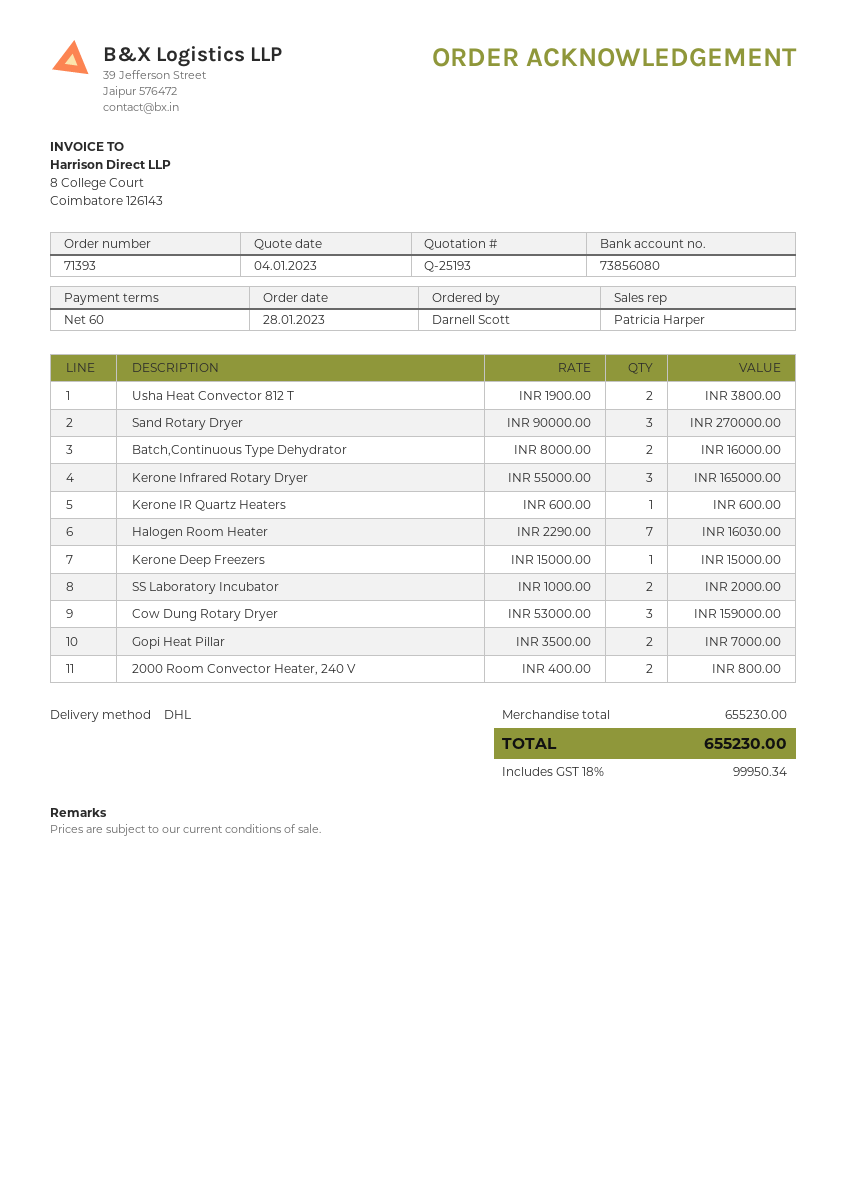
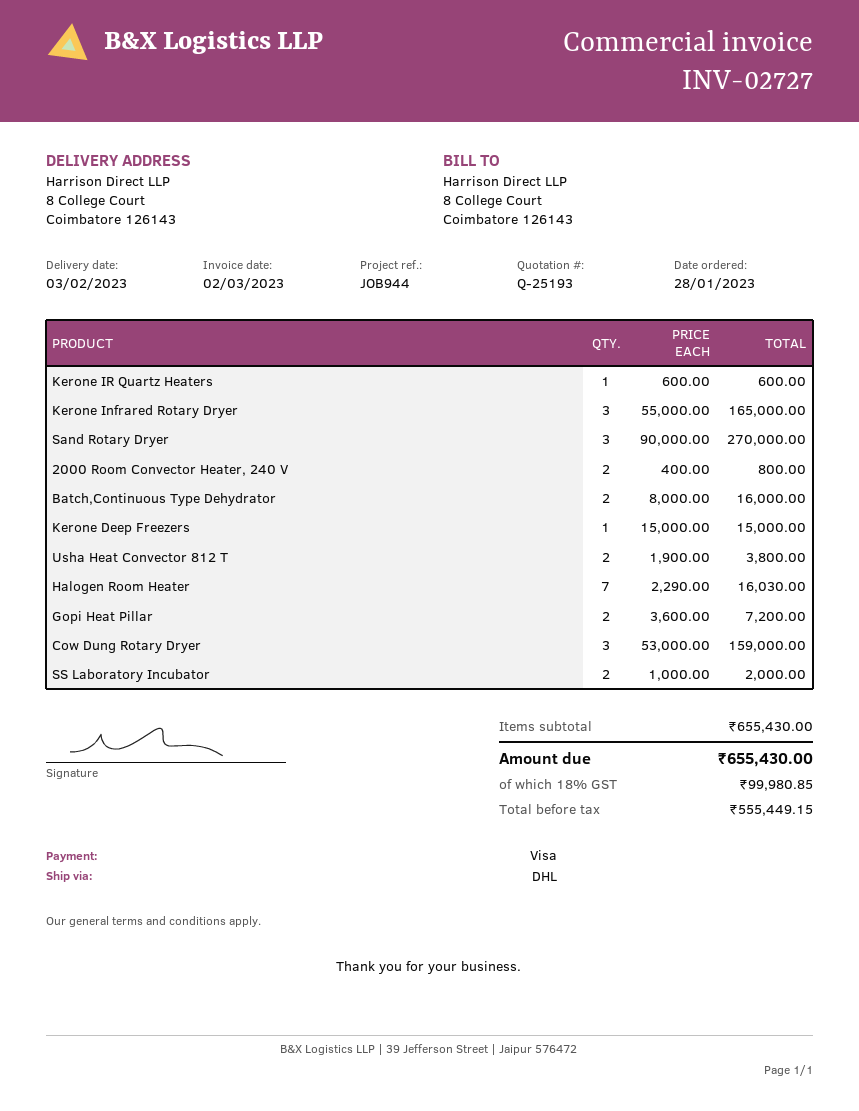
Gopi Heat Pillar: 2 x 3500.00 = 7000.00 -> 2 x 3600.00 = 7200.00
subtotal: 655230.00 -> 655430.00
tax: 18% = 99950.34 -> 18% = 99980.85
total: 655230.00 -> 655430.00

